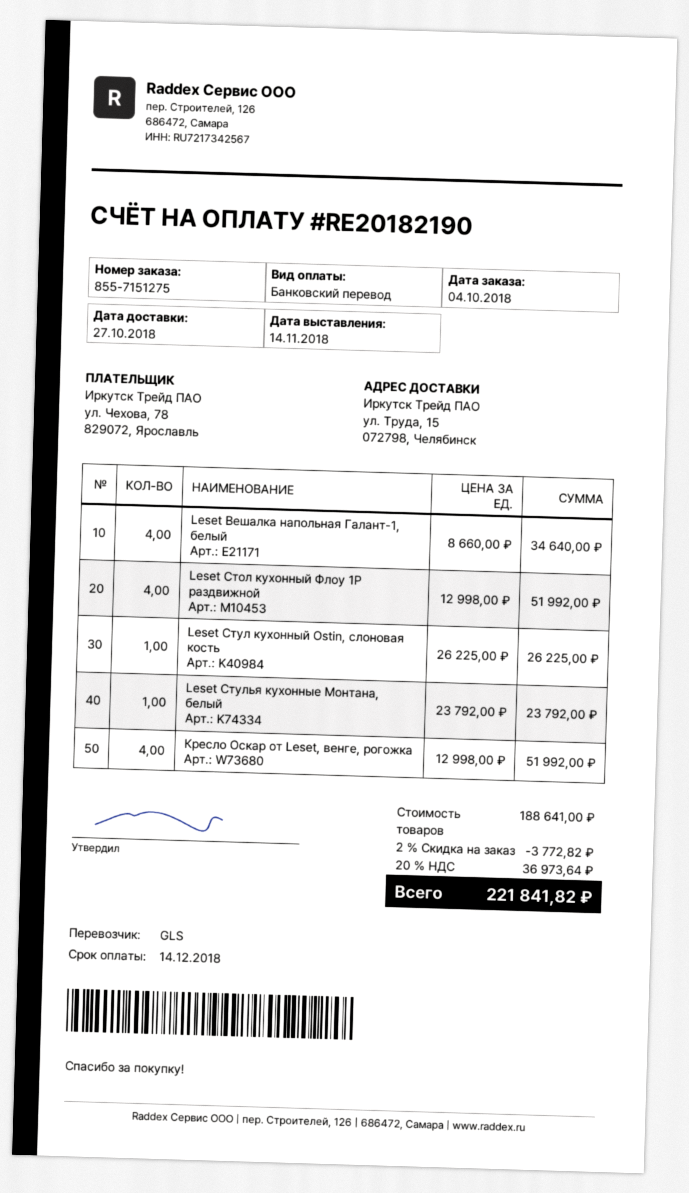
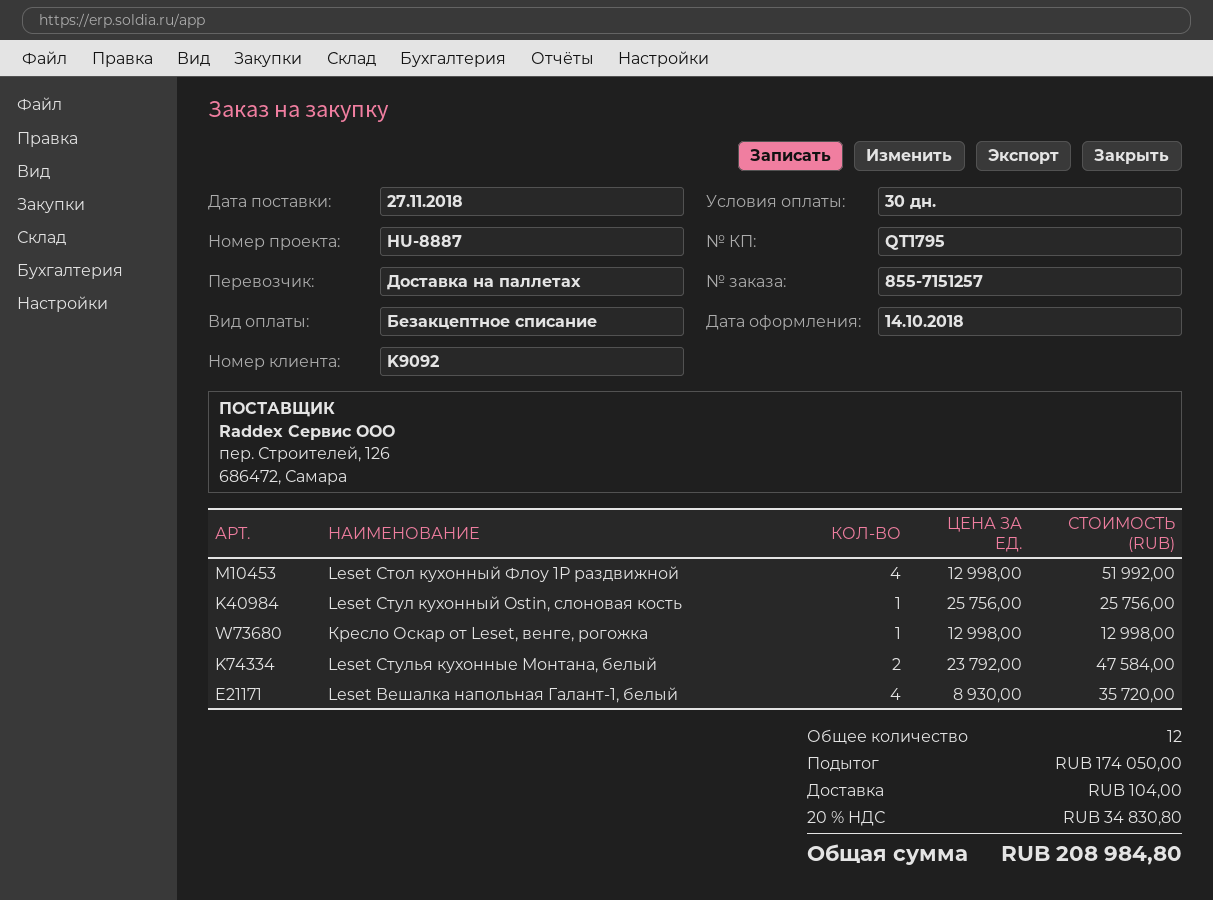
order number: 855-7151275 -> 855-7151257
order date: 2018-10-04 -> 2018-10-14
delivery date: 2018-10-27 -> 2018-11-27
payment method: bank transfer -> direct debit
shipping method: GLS -> pallet freight
Leset Вешалка напольная Галант-1, белый: 4 x 8660.00 = 34640.00 -> 4 x 8930.00 = 35720.00
Leset Стул кухонный Ostin, слоновая кость: 1 x 26225.00 = 26225.00 -> 1 x 25756.00 = 25756.00
Leset Стулья кухонные Монтана, белый: 1 x 23792.00 = 23792.00 -> 2 x 23792.00 = 47584.00
Кресло Оскар от Leset, венге, рогожка: 4 x 12998.00 = 51992.00 -> 1 x 12998.00 = 12998.00
subtotal: 188641.00 -> 174050.00
discount: 2% = 3772.82 -> none
shipping: none -> 104.00
tax: 20% = 36973.64 -> 20% = 34830.80
total: 221841.82 -> 208984.80

